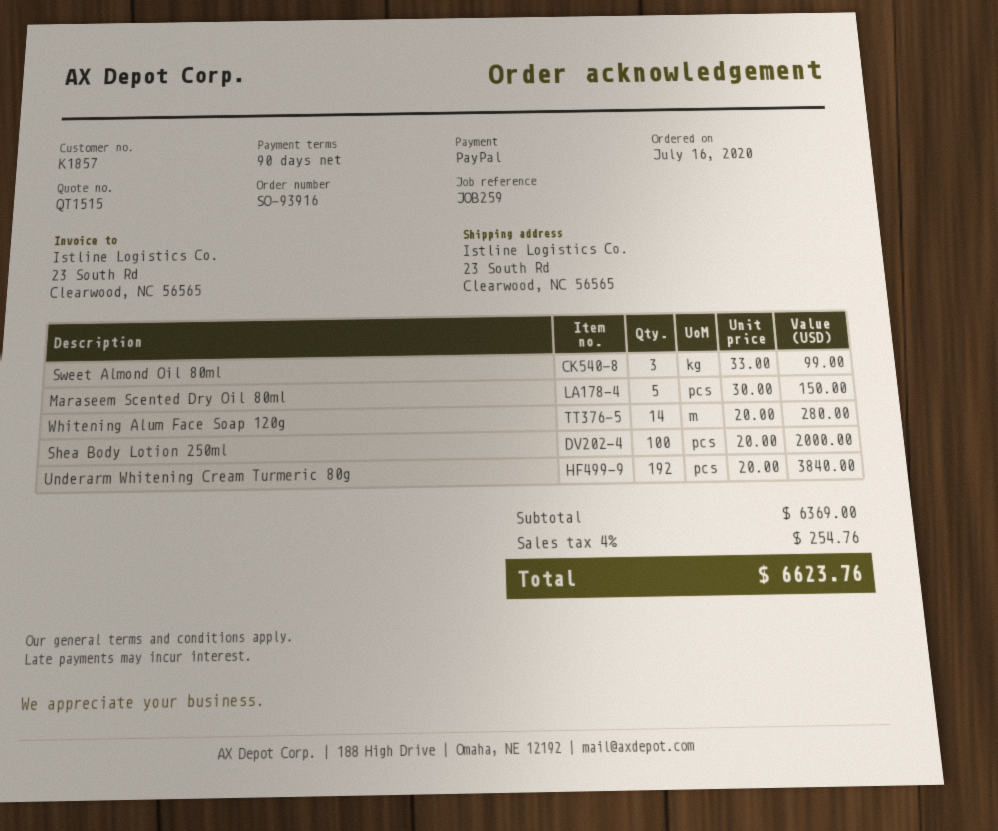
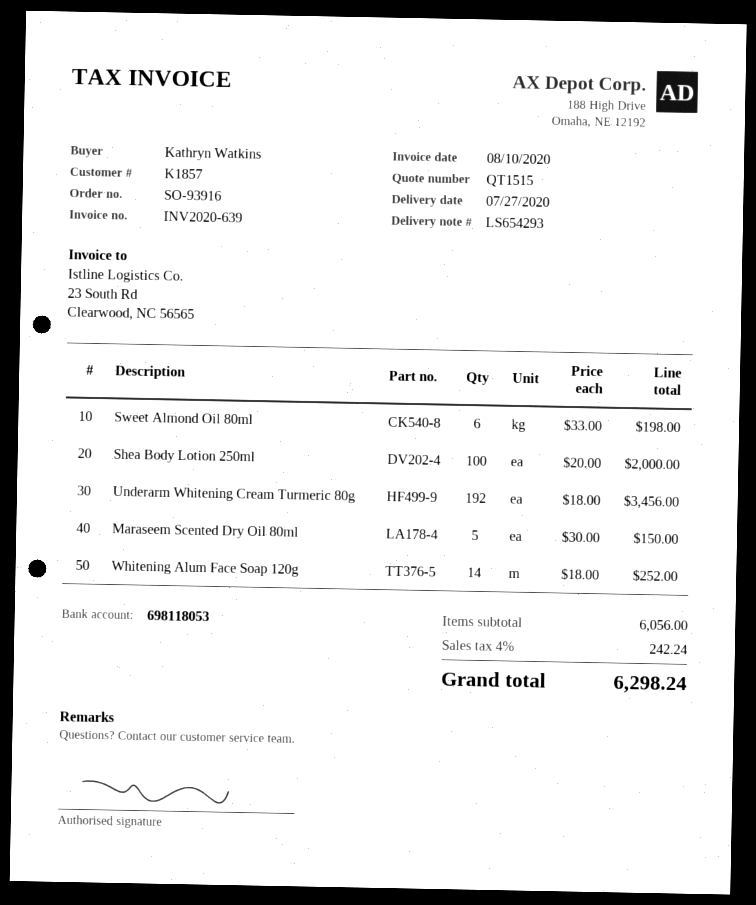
Sweet Almond Oil 80ml: 3 x 33.00 = 99.00 -> 6 x 33.00 = 198.00
Whitening Alum Face Soap 120g: 14 x 20.00 = 280.00 -> 14 x 18.00 = 252.00
Underarm Whitening Cream Turmeric 80g: 192 x 20.00 = 3840.00 -> 192 x 18.00 = 3456.00
subtotal: 6369.00 -> 6056.00
tax: 4% = 254.76 -> 4% = 242.24
total: 6623.76 -> 6298.24

